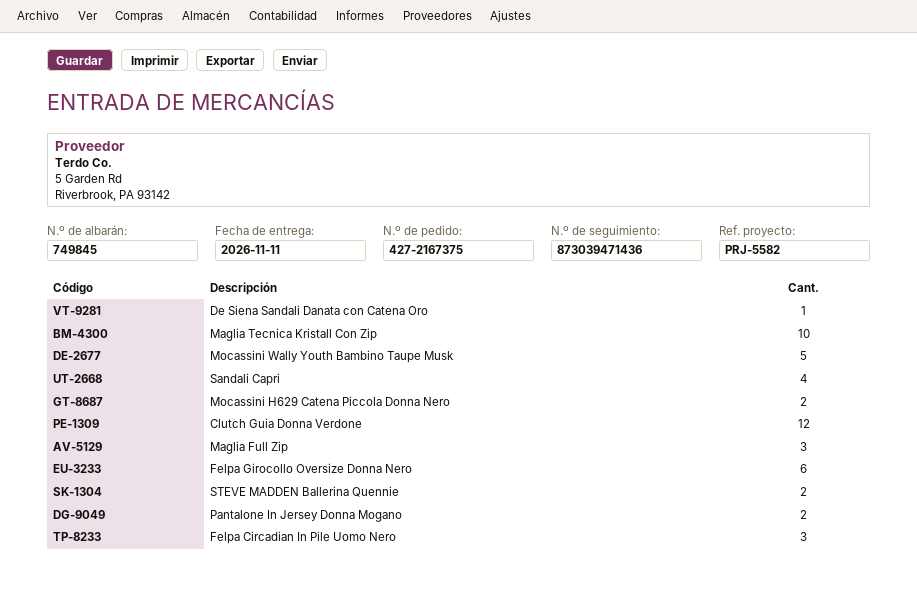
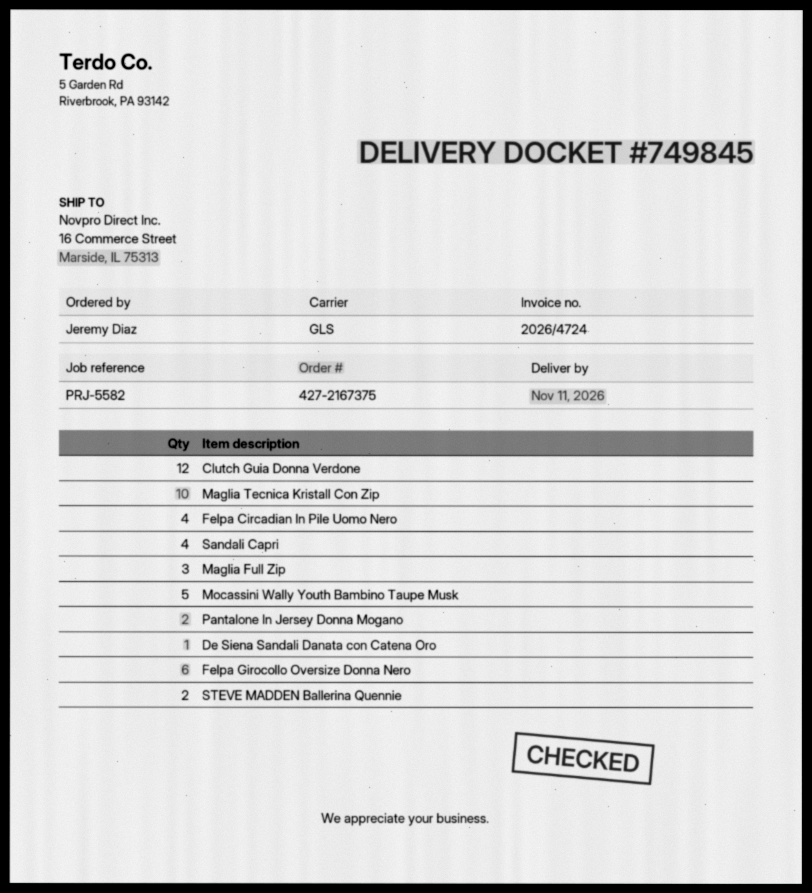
Mocassini H629 Catena Piccola Donna Nero: 2 -> none
Felpa Circadian In Pile Uomo Nero: 3 -> 4

